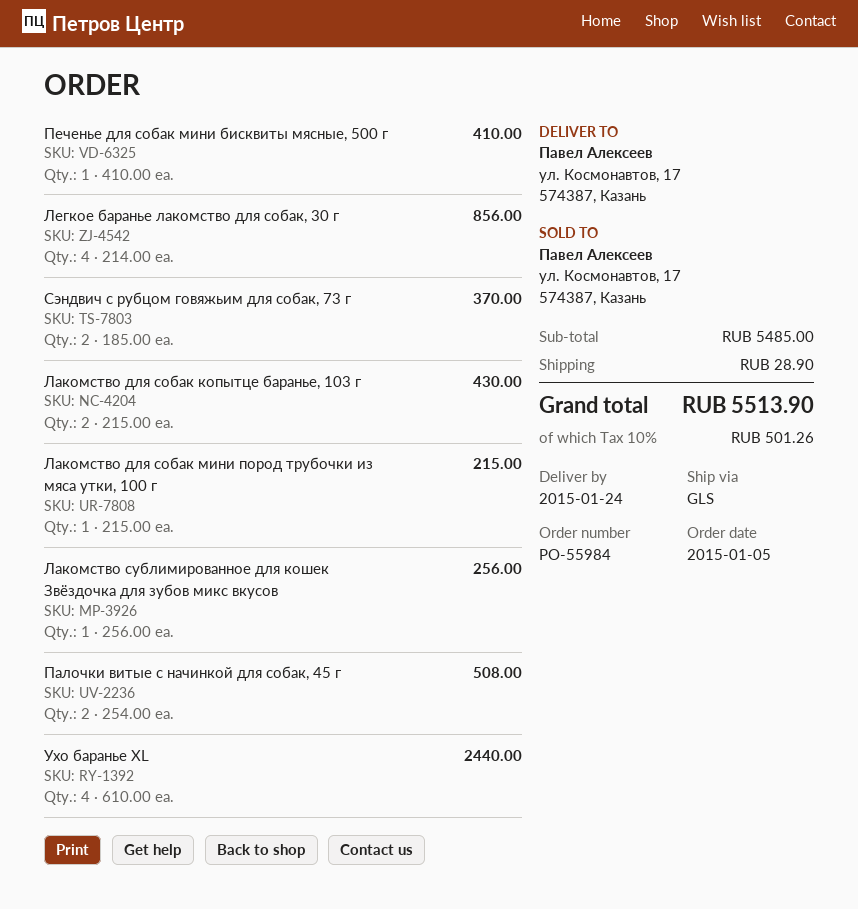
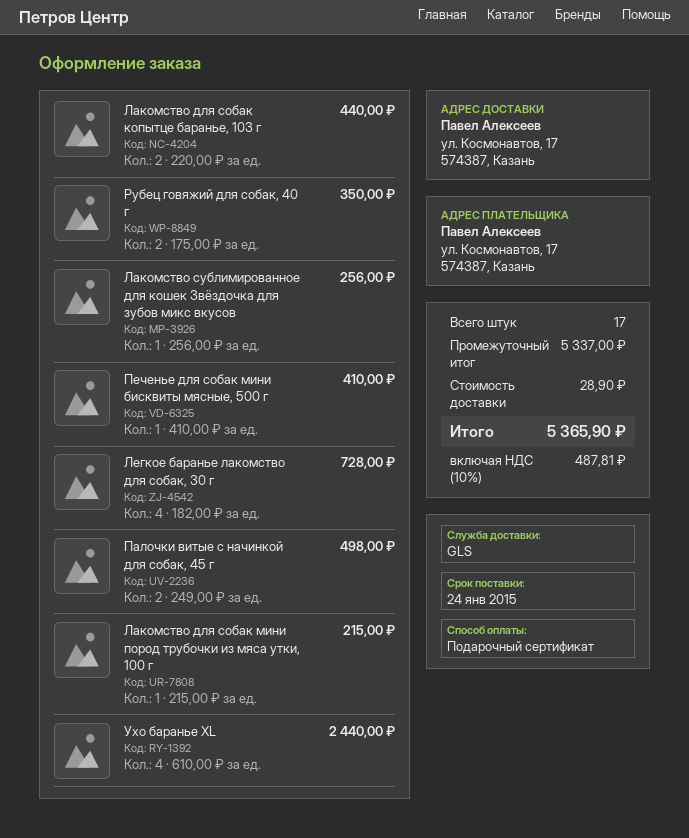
Легкое баранье лакомство для собак, 30 г: 4 x 214.00 = 856.00 -> 4 x 182.00 = 728.00
Сэндвич с рубцом говяжьим для собак, 73 г: 2 x 185.00 = 370.00 -> none
Лакомство для собак копытце баранье, 103 г: 2 x 215.00 = 430.00 -> 2 x 220.00 = 440.00
Палочки витые с начинкой для собак, 45 г: 2 x 254.00 = 508.00 -> 2 x 249.00 = 498.00
Рубец говяжий для собак, 40 г: none -> 2 x 175.00 = 350.00
subtotal: 5485.00 -> 5337.00
tax: 10% = 501.26 -> 10% = 487.81
total: 5513.90 -> 5365.90

